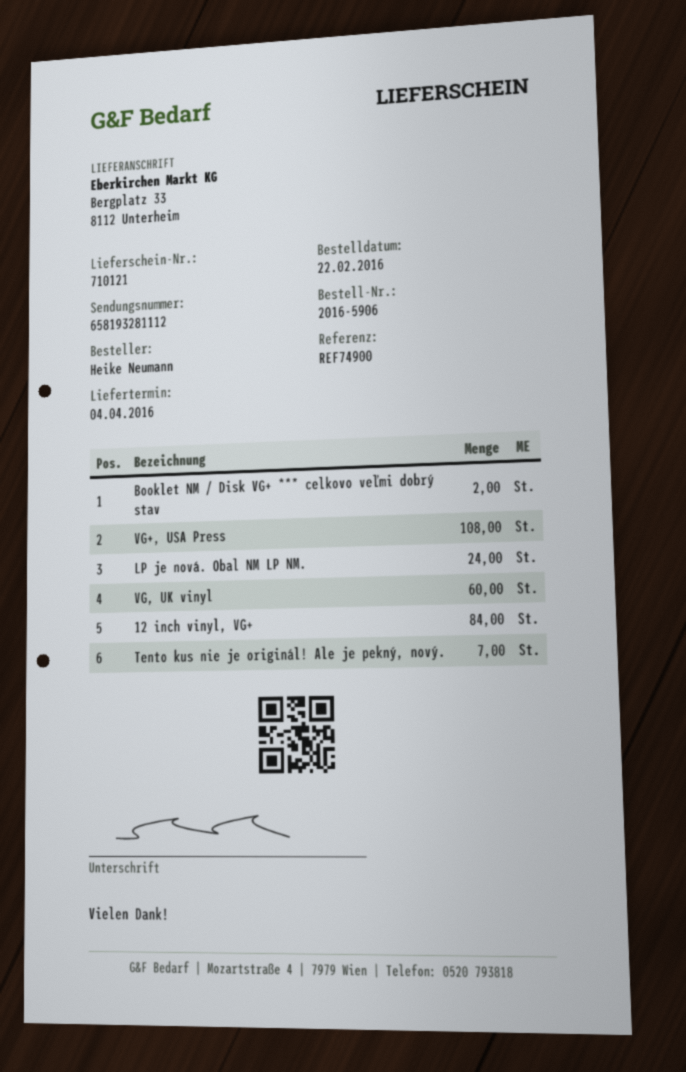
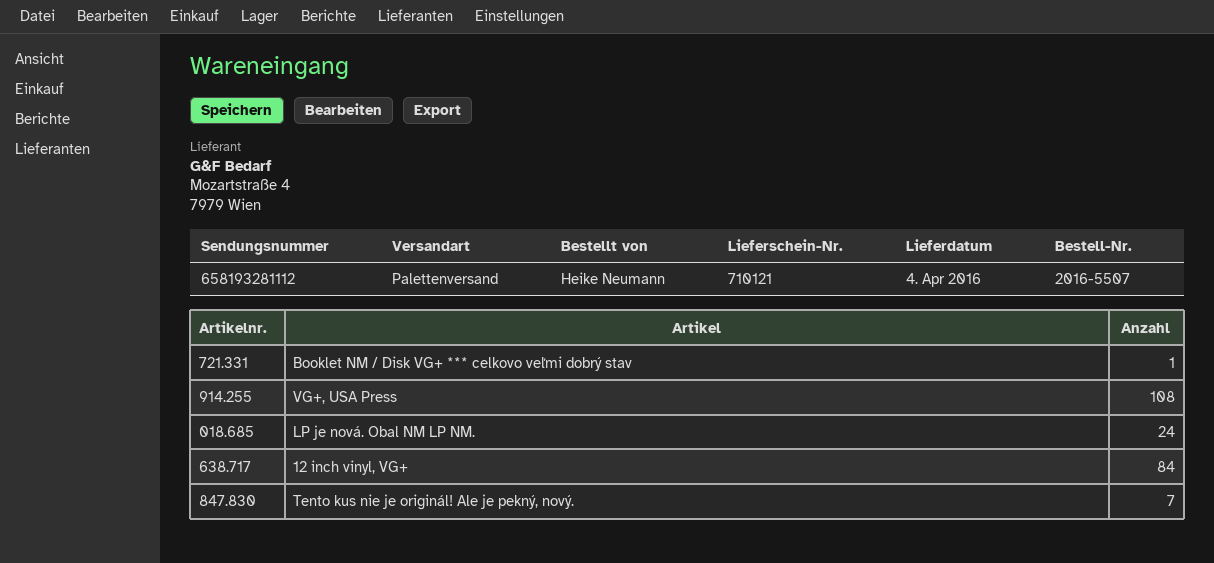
order number: 2016-5906 -> 2016-5507
Booklet NM / Disk VG+ *** celkovo veľmi dobrý stav: 2 -> 1
VG, UK vinyl: 60 -> none

